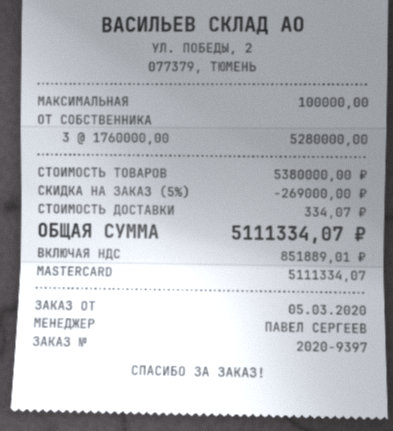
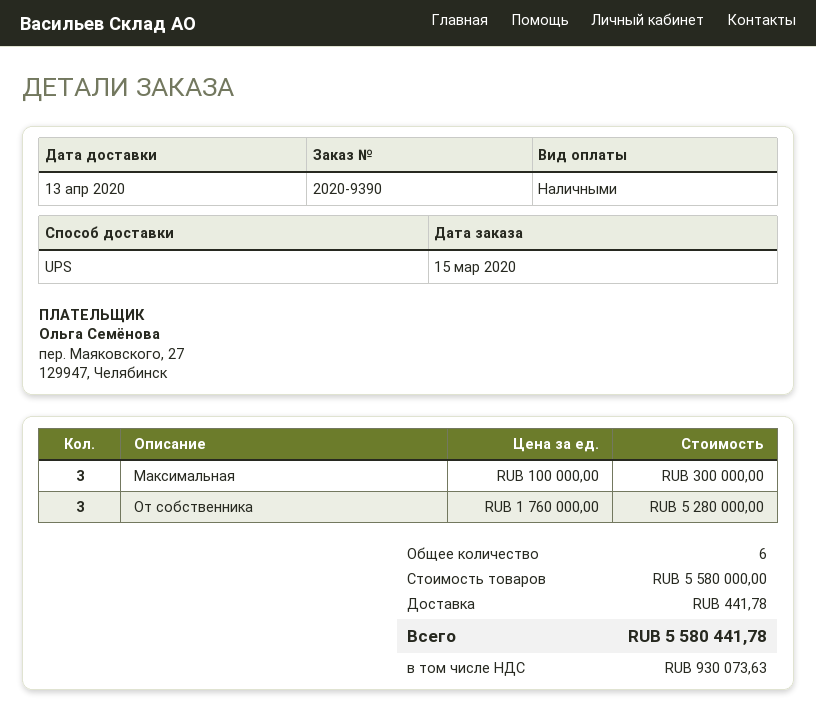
order number: 2020-9397 -> 2020-9390
order date: 2020-03-05 -> 2020-03-15
payment method: Mastercard -> cash
МАКСИМАЛЬНАЯ: 1 x 100000.00 = 100000.00 -> 3 x 100000.00 = 300000.00
subtotal: 5380000.00 -> 5580000.00
discount: 5% = 269000.00 -> none
shipping: 334.07 -> 441.78
tax: 851889.01 -> 930073.63
total: 5111334.07 -> 5580441.78

